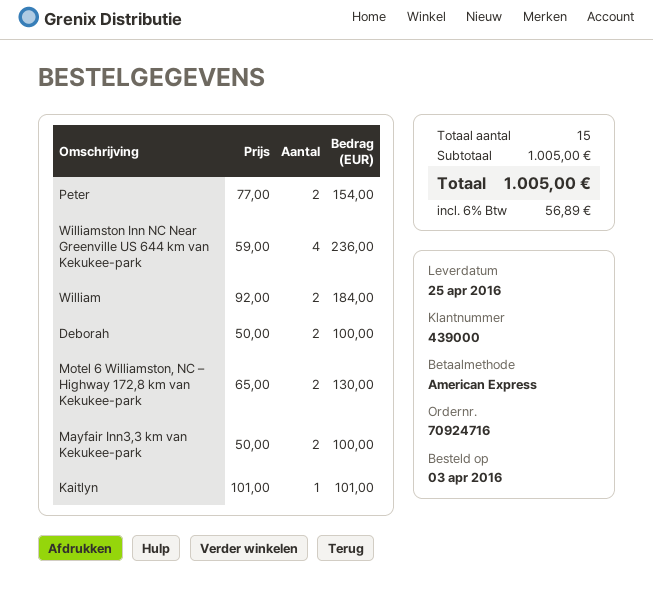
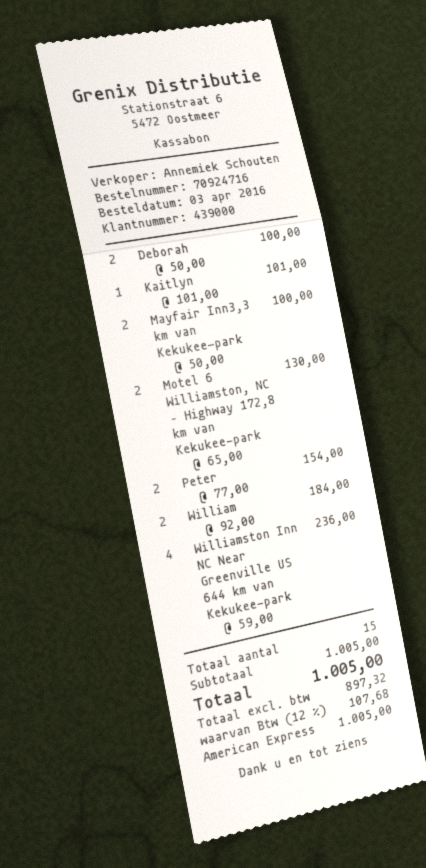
tax: 6% = 56.89 -> 12% = 107.68

